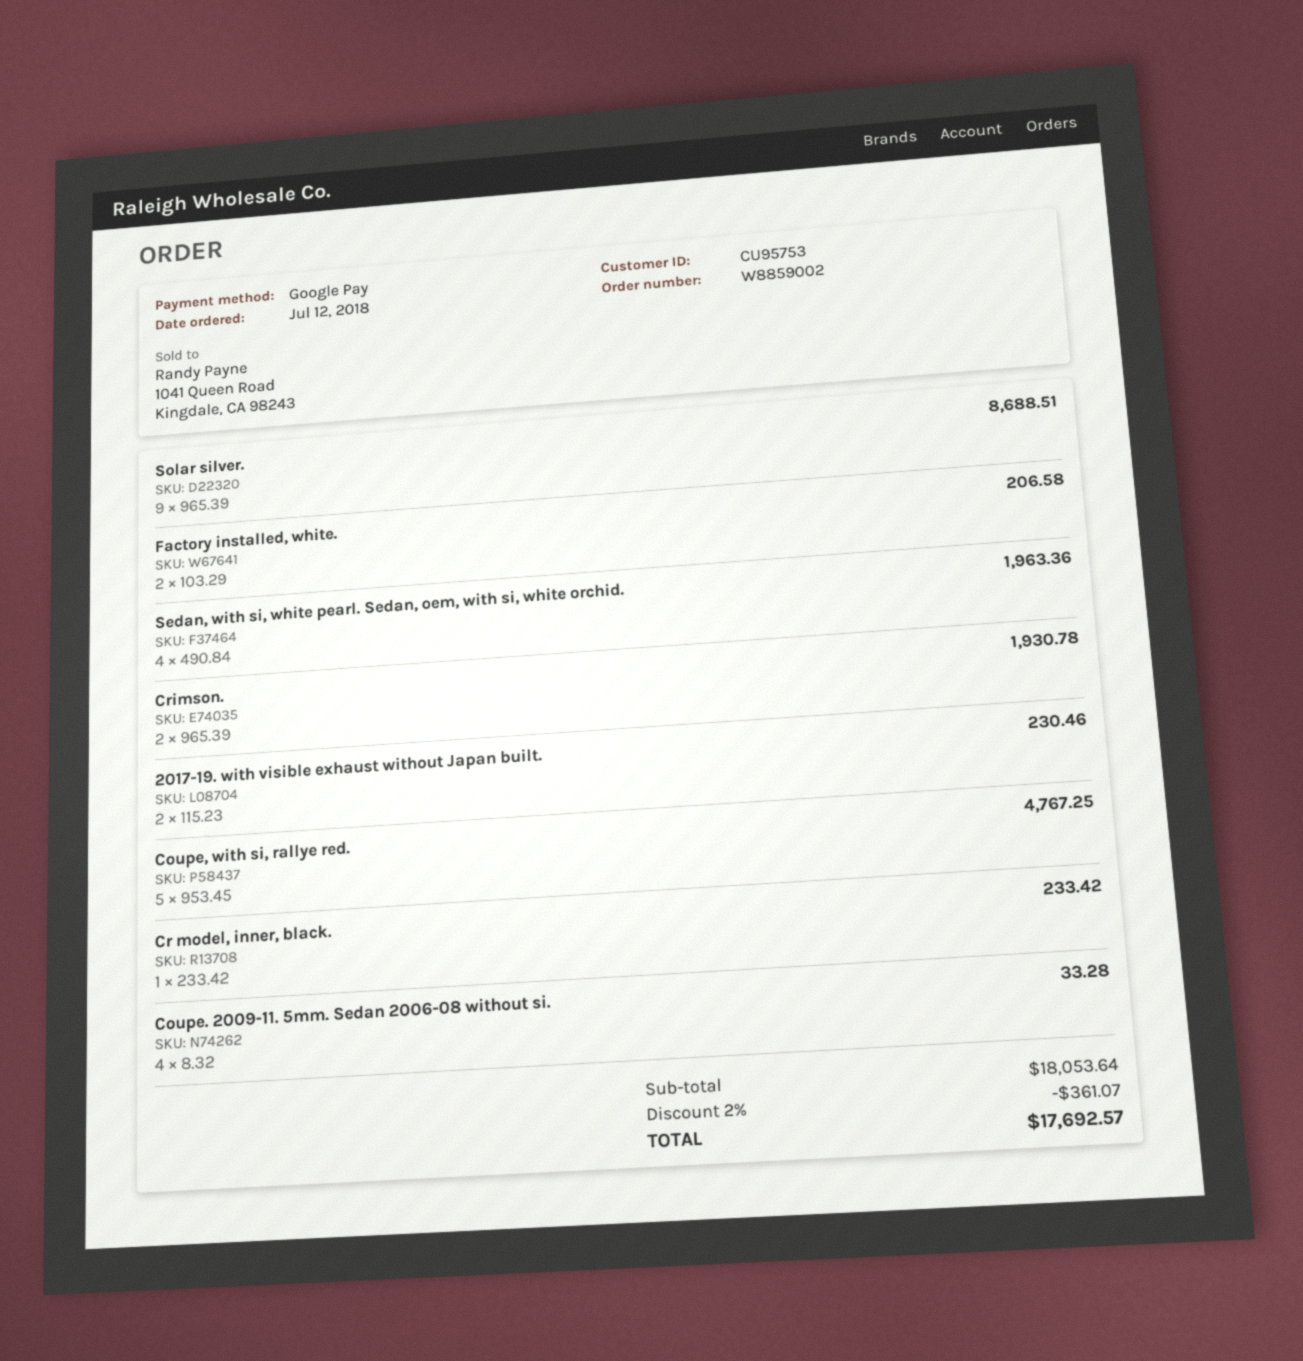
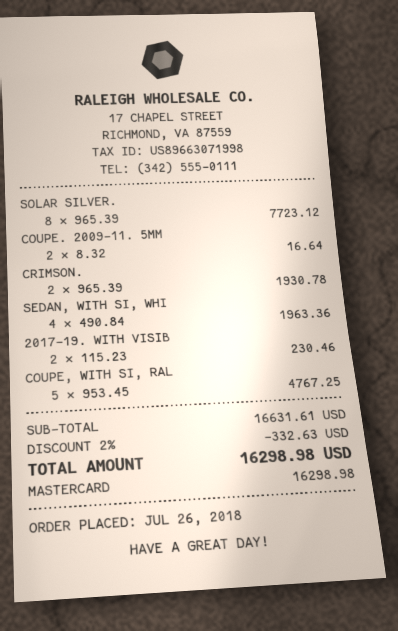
order date: 2018-07-12 -> 2018-07-26
payment method: Google Pay -> Mastercard
Solar silver.: 9 x 965.39 = 8688.51 -> 8 x 965.39 = 7723.12
Factory installed, white.: 2 x 103.29 = 206.58 -> none
Cr model, inner, black.: 1 x 233.42 = 233.42 -> none
Coupe. 2009-11. 5mm. Sedan 2006-08 without si.: 4 x 8.32 = 33.28 -> 2 x 8.32 = 16.64
subtotal: 18053.64 -> 16631.61
discount: 2% = 361.07 -> 2% = 332.63
total: 17692.57 -> 16298.98

